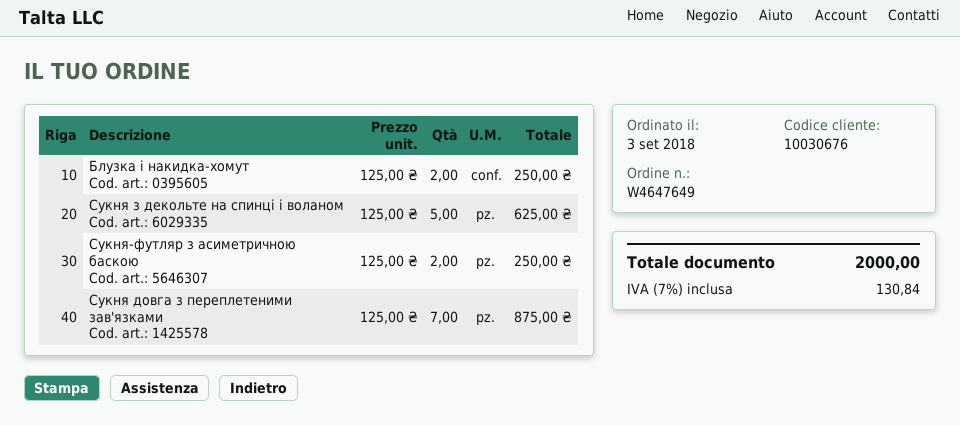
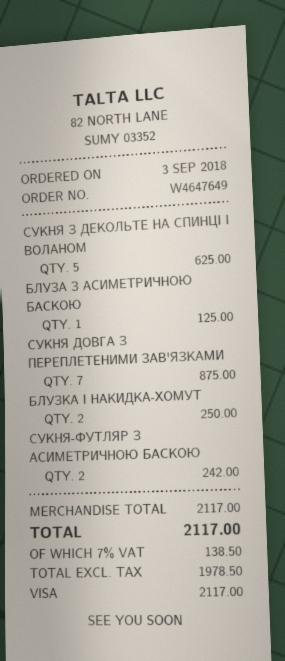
Сукня-футляр з асиметричною баскою: 2 for 250.00 -> 2 for 242.00
БЛУЗА З АСИМЕТРИЧНОЮ БАСКОЮ: none -> 1 for 125.00
tax: 7% = 130.84 -> 7% = 138.50
total: 2000.00 -> 2117.00

